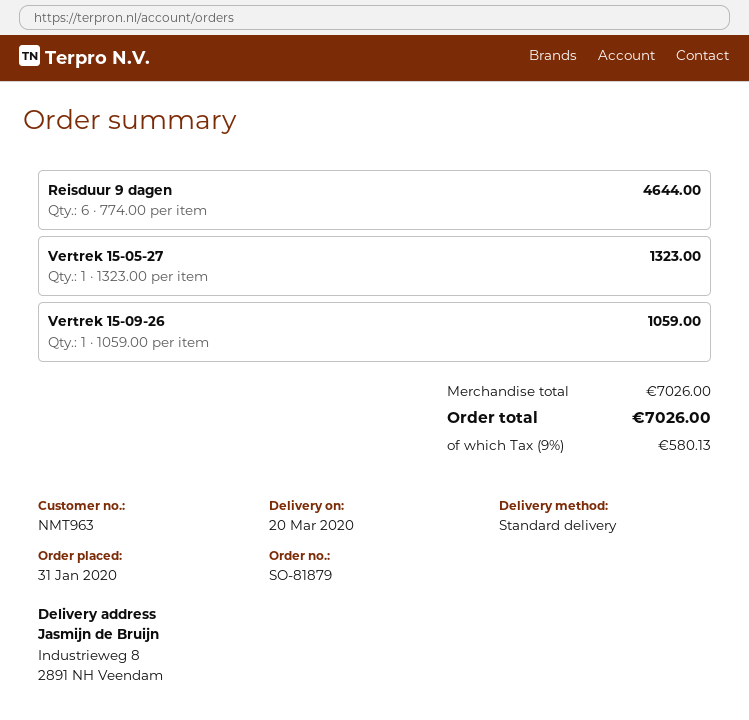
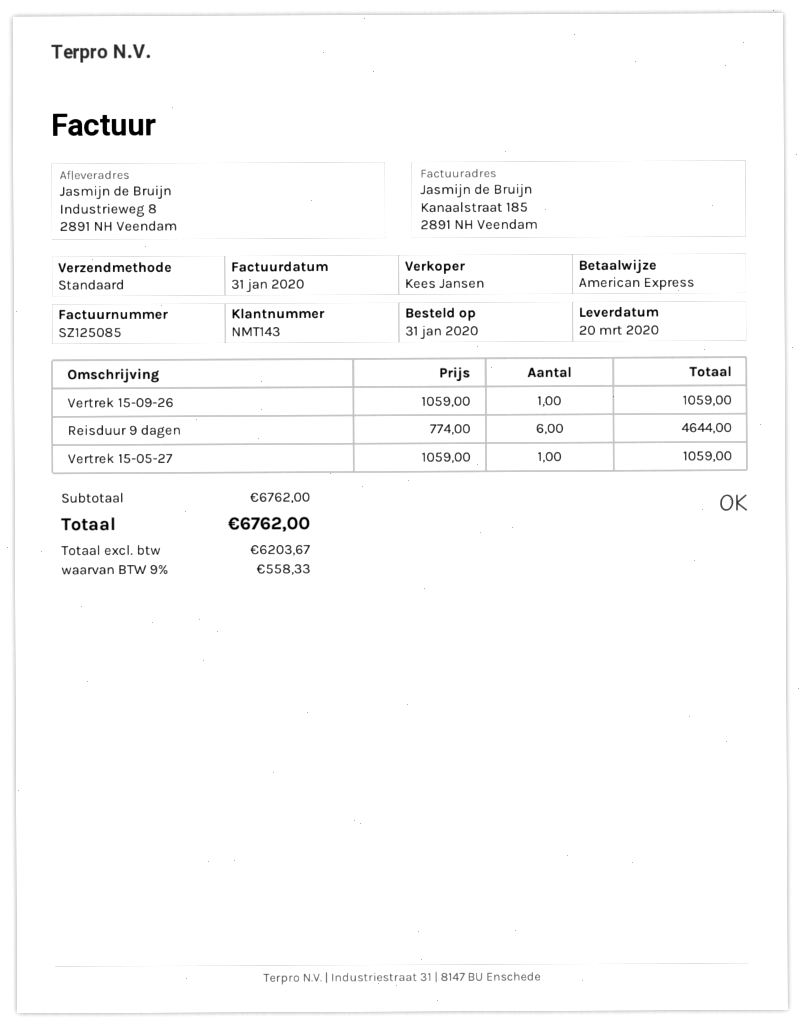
customer number: NMT963 -> NMT143
Vertrek 15-05-27: 1 x 1323.00 = 1323.00 -> 1 x 1059.00 = 1059.00
subtotal: 7026.00 -> 6762.00
tax: 9% = 580.13 -> 9% = 558.33
total: 7026.00 -> 6762.00

